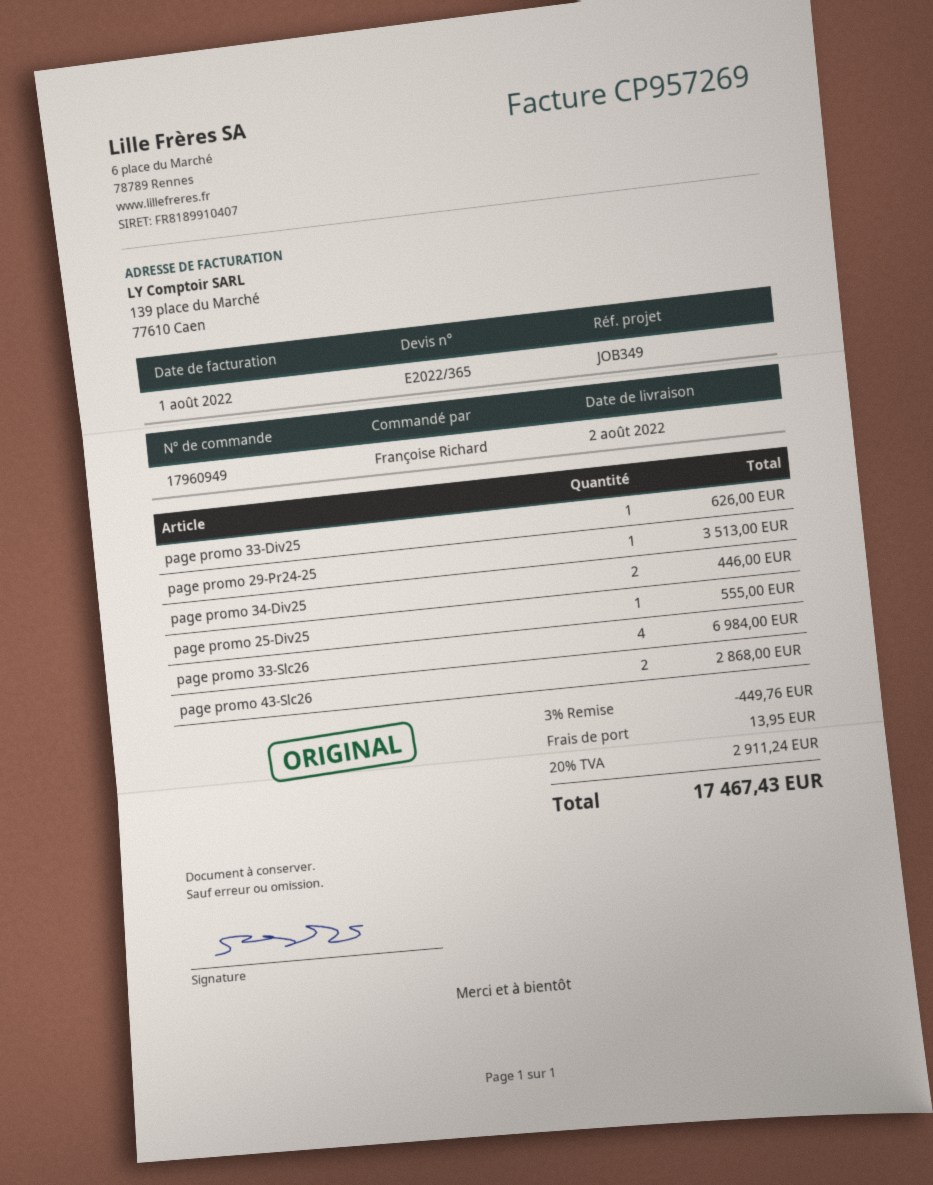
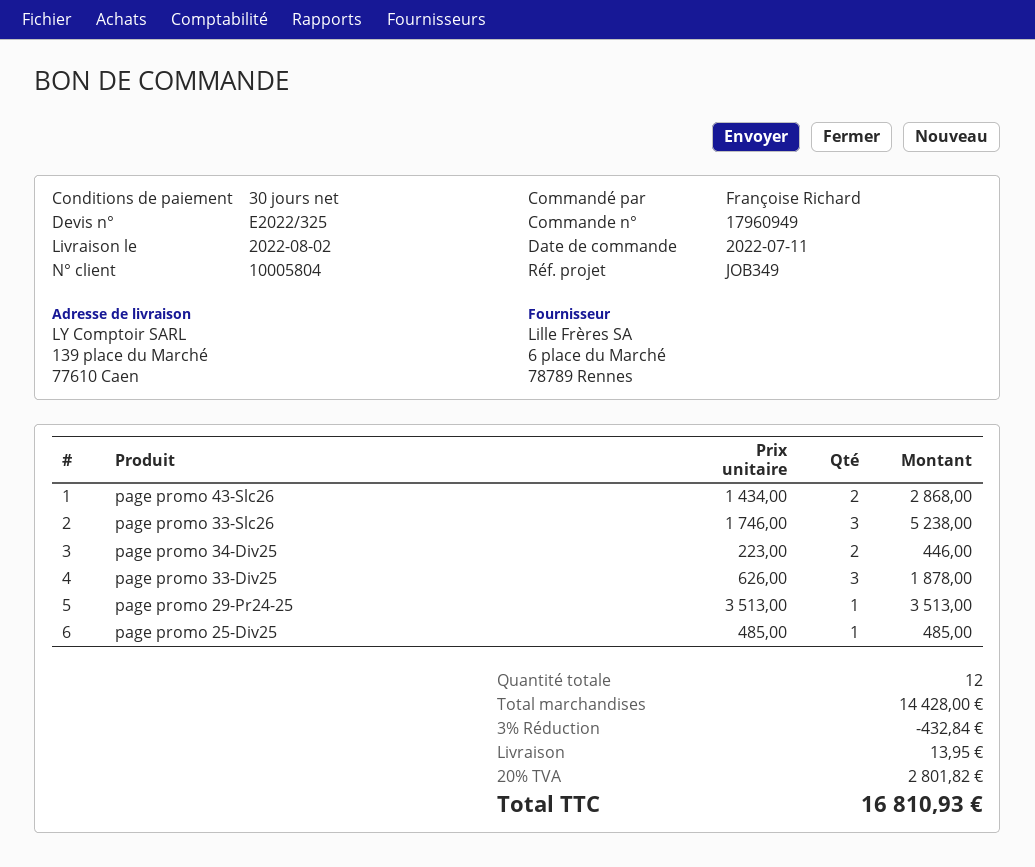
quote number: E2022/365 -> E2022/325
page promo 33-Div25: 1 for 626.00 -> 3 for 1878.00
page promo 25-Div25: 1 for 555.00 -> 1 for 485.00
page promo 33-Slc26: 4 for 6984.00 -> 3 for 5238.00
discount: 3% = 449.76 -> 3% = 432.84
tax: 20% = 2911.24 -> 20% = 2801.82
total: 17467.43 -> 16810.93

